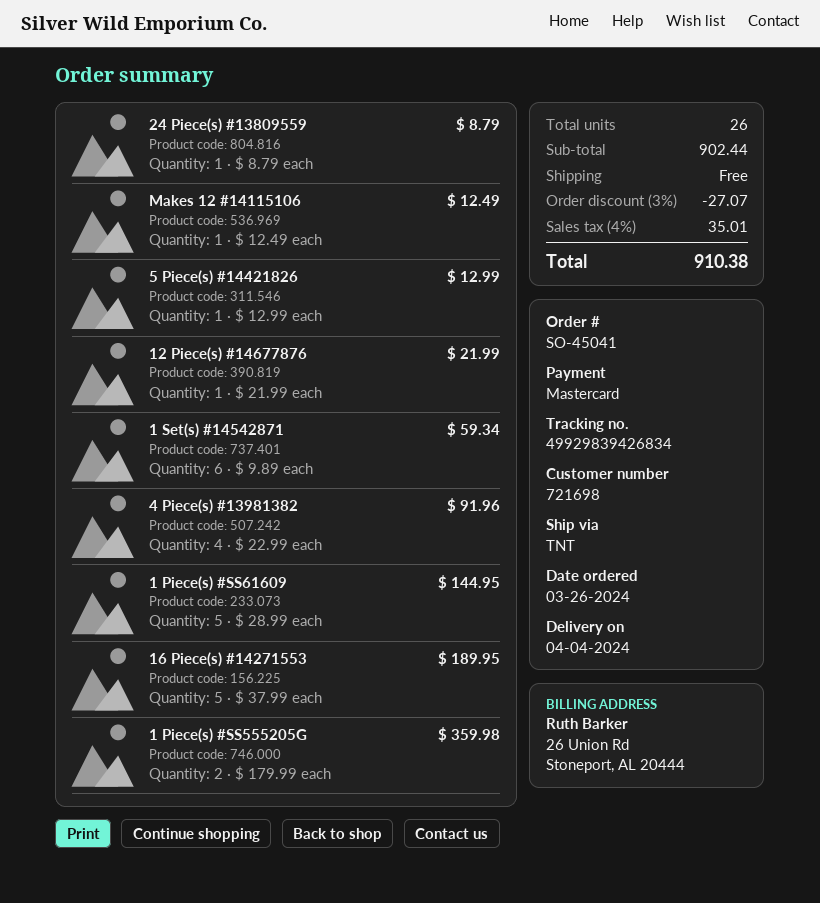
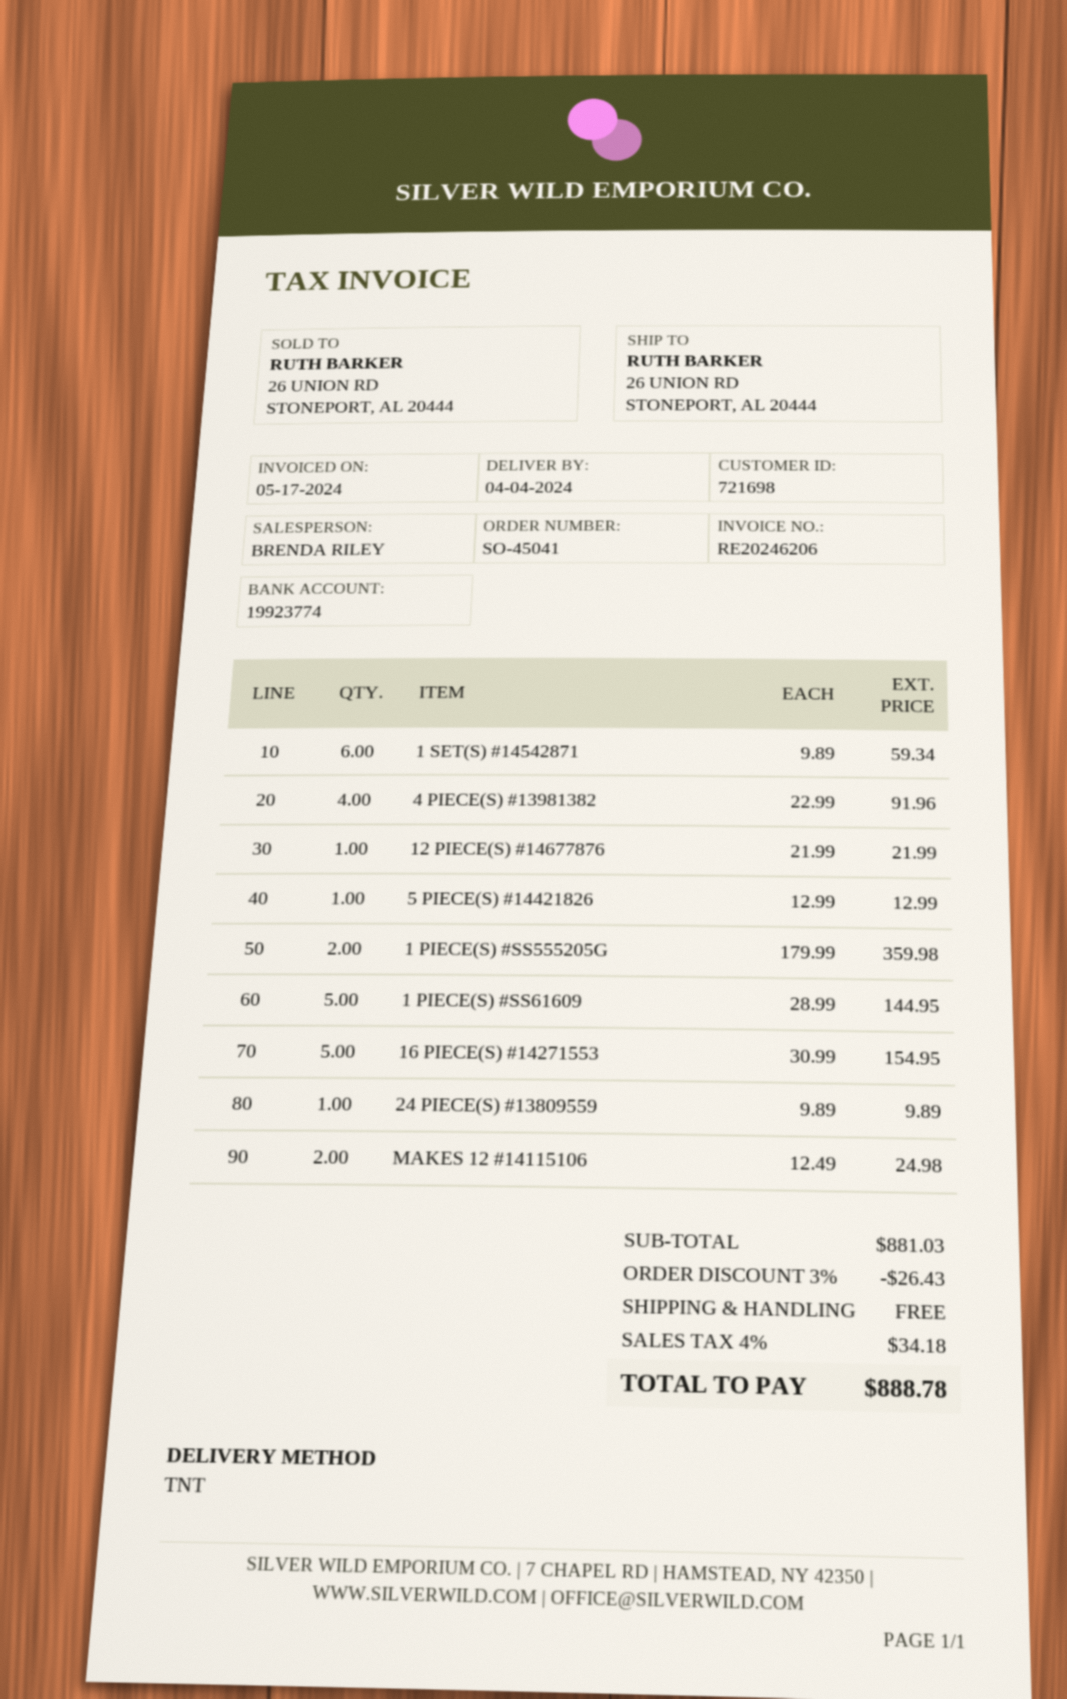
24 Piece(s) #13809559: 1 x 8.79 = 8.79 -> 1 x 9.89 = 9.89
Makes 12 #14115106: 1 x 12.49 = 12.49 -> 2 x 12.49 = 24.98
16 Piece(s) #14271553: 5 x 37.99 = 189.95 -> 5 x 30.99 = 154.95
subtotal: 902.44 -> 881.03
discount: 3% = 27.07 -> 3% = 26.43
tax: 4% = 35.01 -> 4% = 34.18
total: 910.38 -> 888.78

